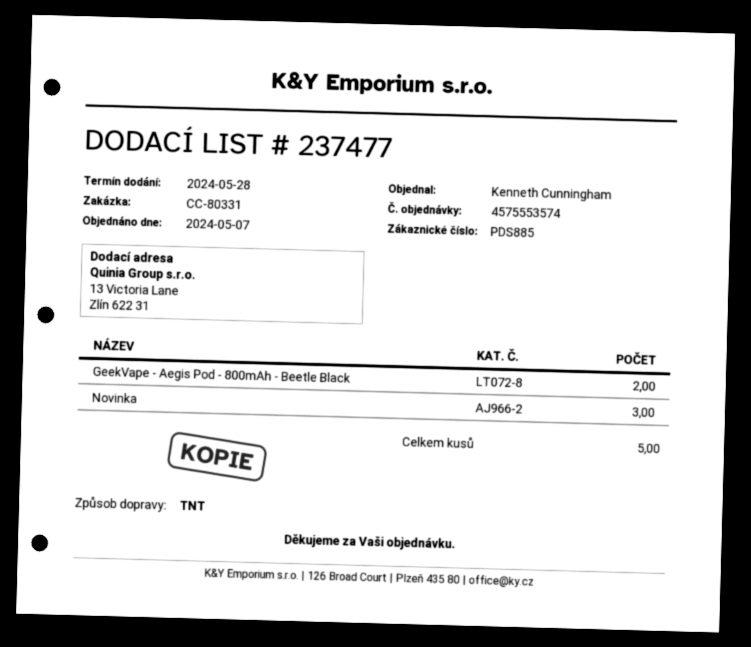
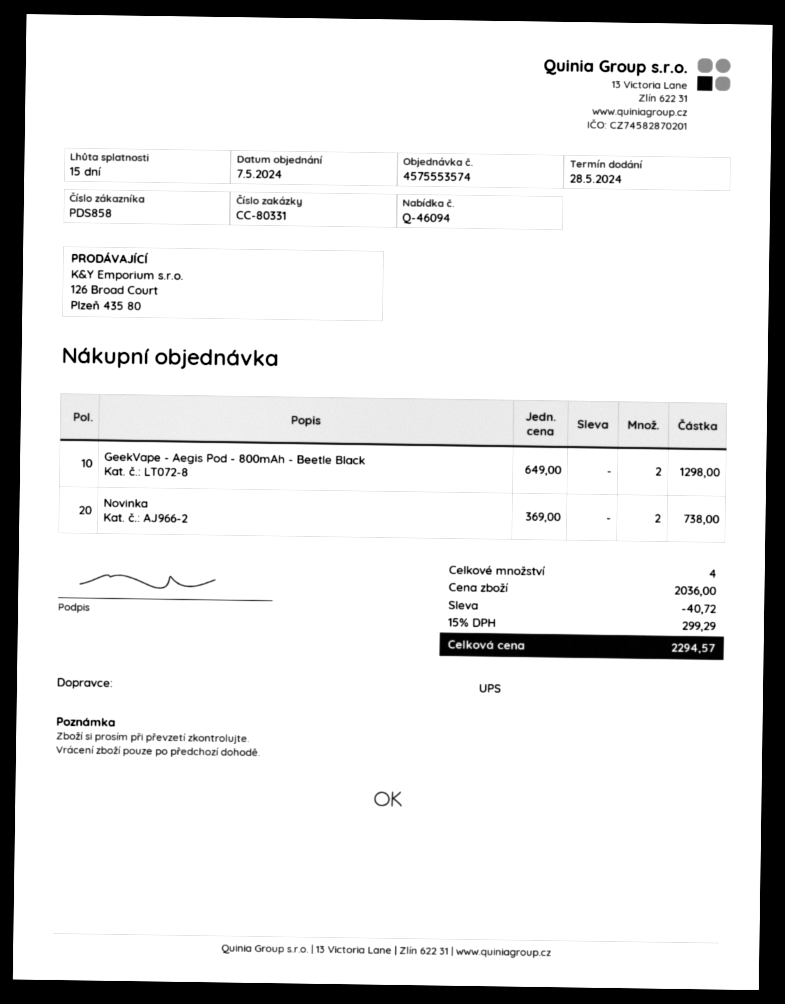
customer number: PDS885 -> PDS858
shipping method: TNT -> UPS
Novinka: 3 -> 2
total quantity: 5 -> 4

